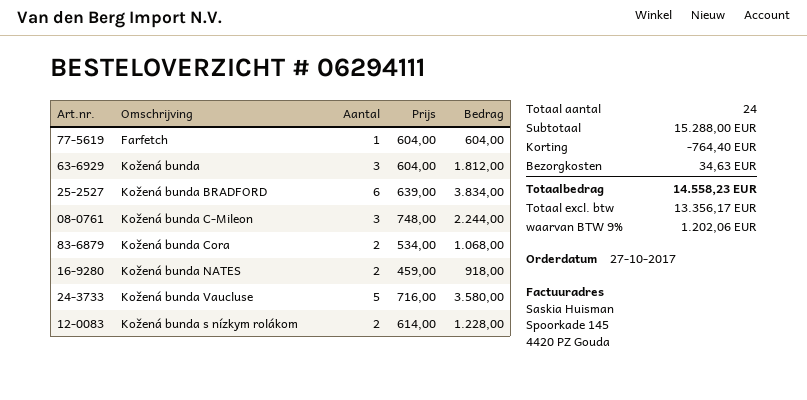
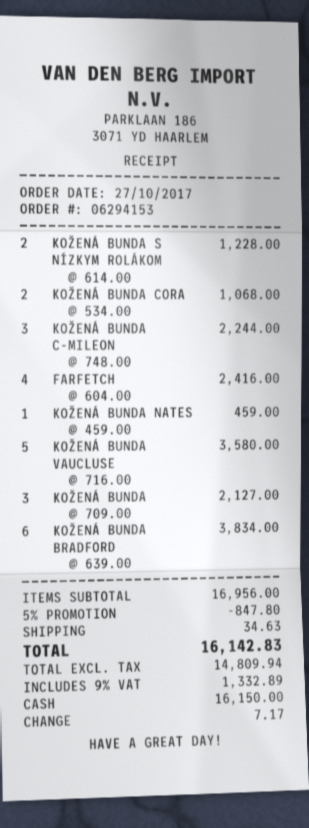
order number: 06294111 -> 06294153
Farfetch: 1 x 604.00 = 604.00 -> 4 x 604.00 = 2416.00
Kožená bunda: 3 x 604.00 = 1812.00 -> 3 x 709.00 = 2127.00
Kožená bunda NATES: 2 x 459.00 = 918.00 -> 1 x 459.00 = 459.00
subtotal: 15288.00 -> 16956.00
discount: 764.40 -> 847.80
net: 13356.17 -> 14809.94
tax: 9% = 1202.06 -> 9% = 1332.89
total: 14558.23 -> 16142.83

